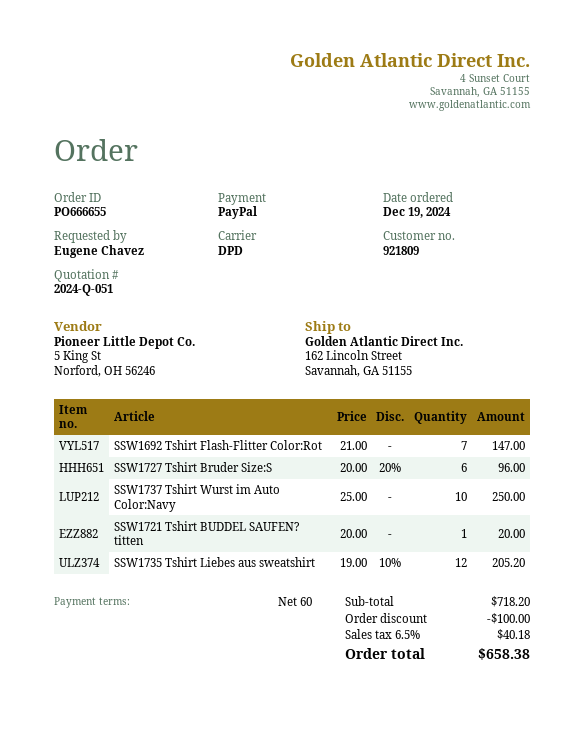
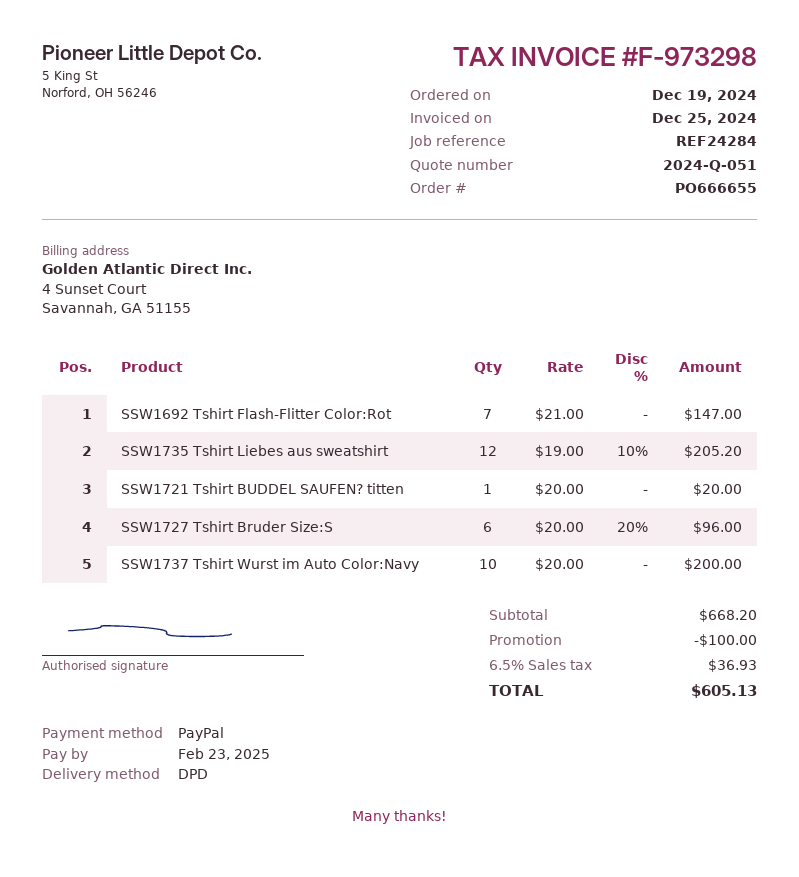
SSW1737 Tshirt Wurst im Auto Color:Navy: 10 x 25.00 = 250.00 -> 10 x 20.00 = 200.00
subtotal: 718.20 -> 668.20
tax: 6.5% = 40.18 -> 6.5% = 36.93
total: 658.38 -> 605.13

